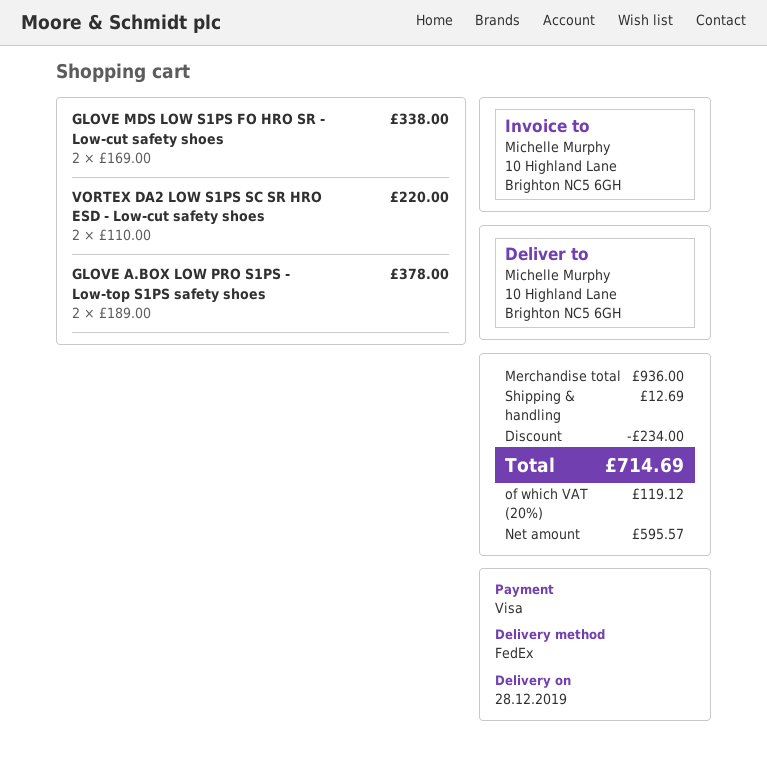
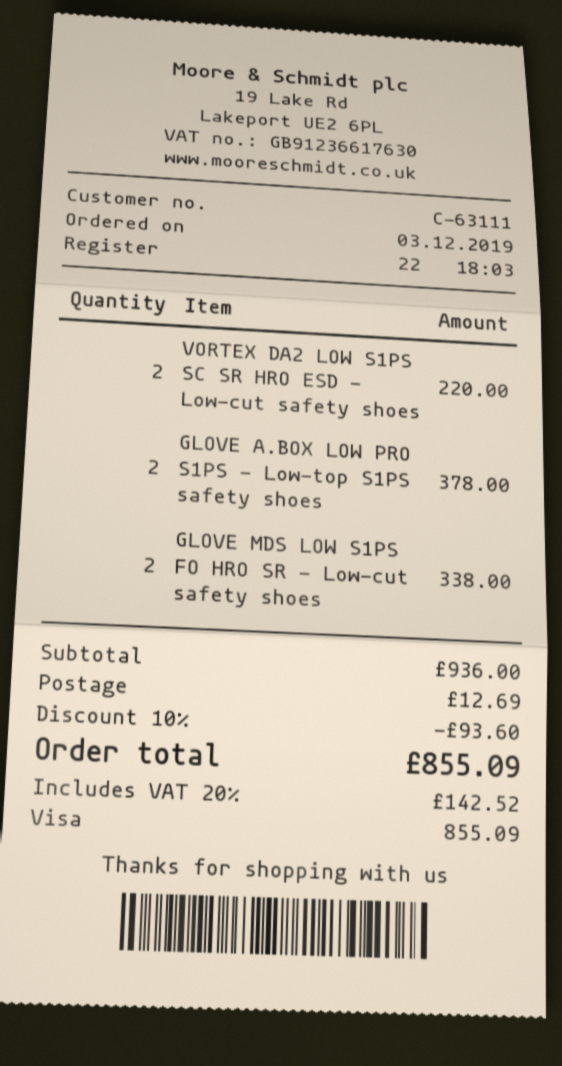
discount: 234.00 -> 93.60
tax: 20% = 119.12 -> 20% = 142.52
total: 714.69 -> 855.09

